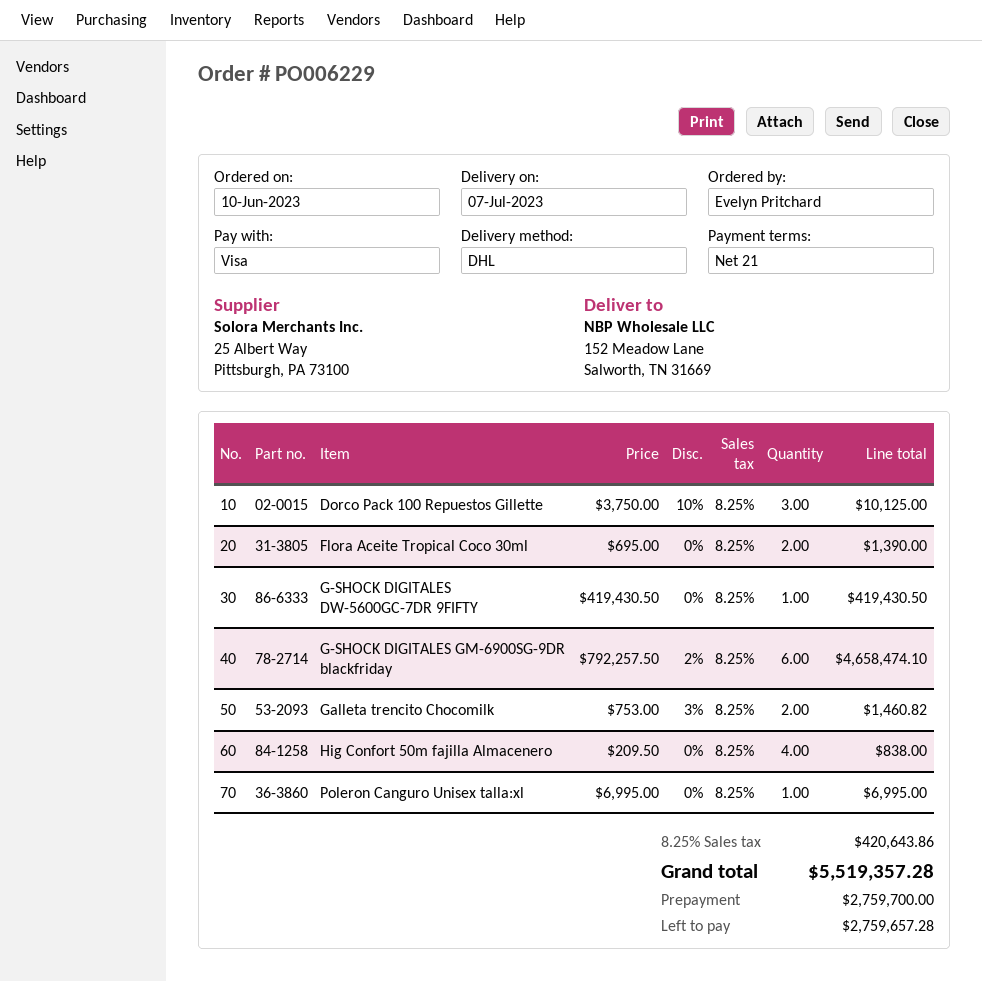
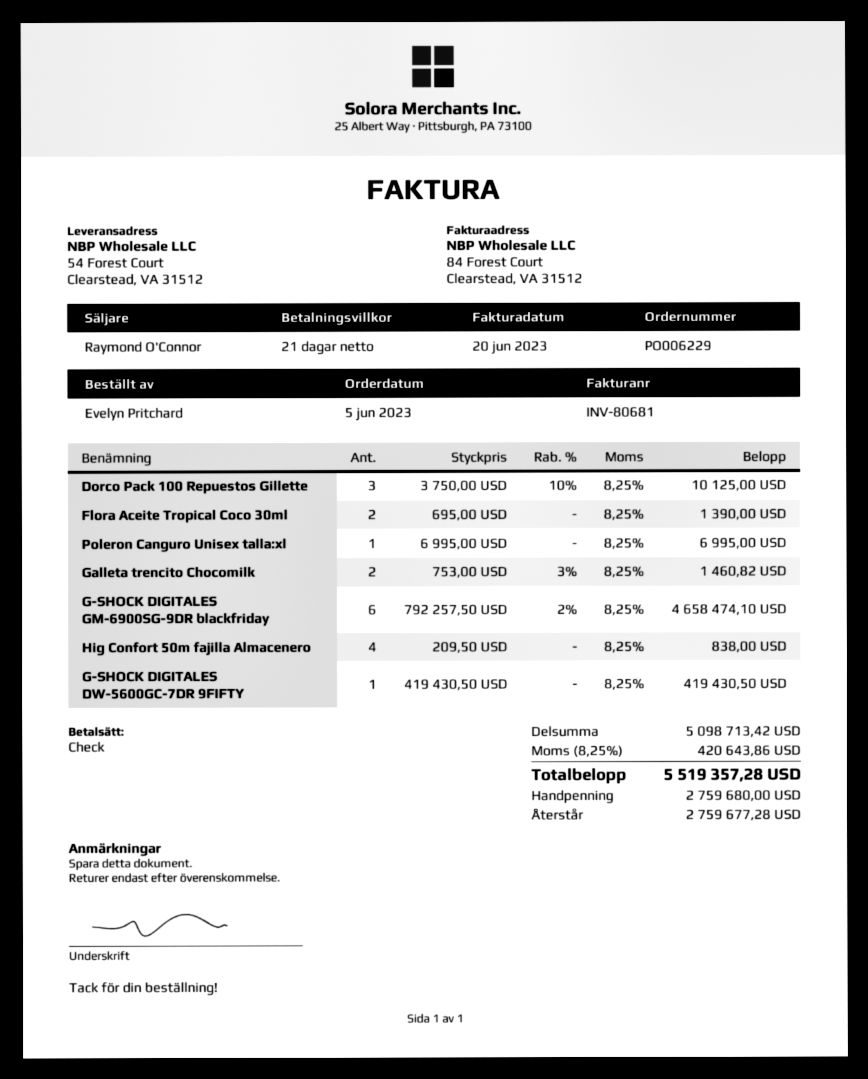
order date: 2023-06-10 -> 2023-06-05
payment method: Visa -> cheque
ship to: 152 Meadow Lane, Salworth, TN 31669 -> 54 Forest Court, Clearstead, VA 31512
deposit: 2759700.00 -> 2759680.00
balance: 2759657.28 -> 2759677.28

